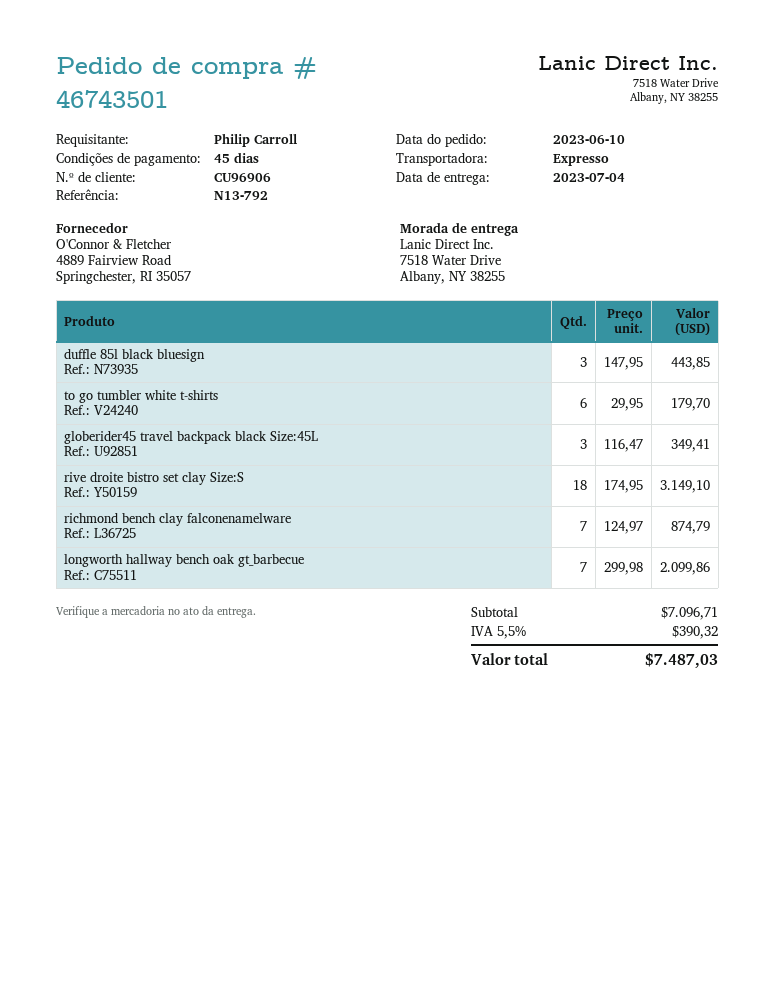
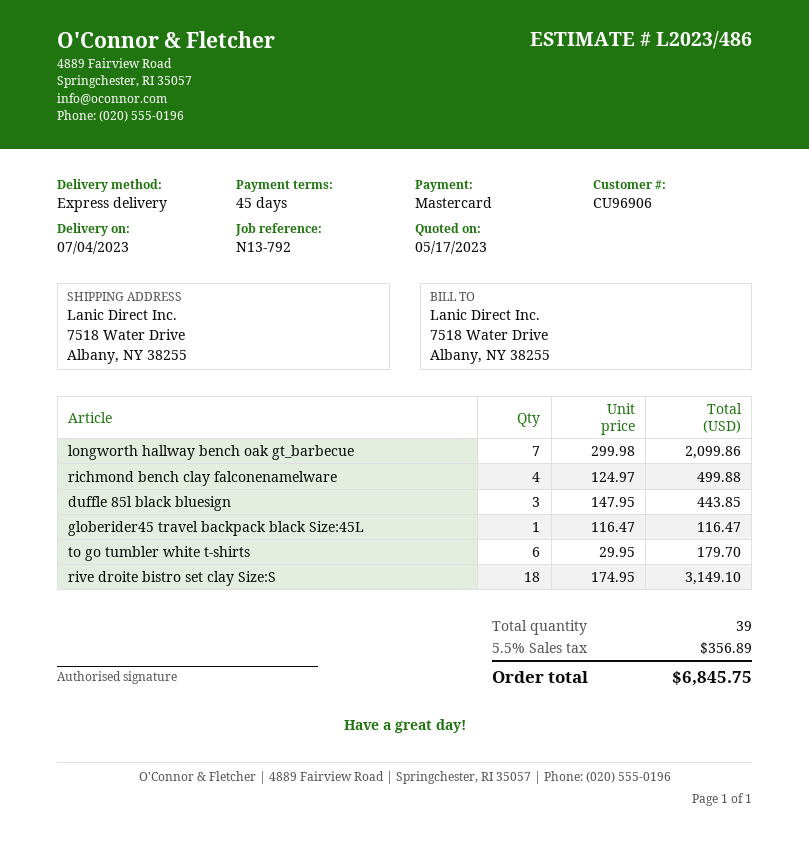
globerider45 travel backpack black Size:45L: 3 x 116.47 = 349.41 -> 1 x 116.47 = 116.47
richmond bench clay falconenamelware: 7 x 124.97 = 874.79 -> 4 x 124.97 = 499.88
tax: 5.5% = 390.32 -> 5.5% = 356.89
total: 7487.03 -> 6845.75

